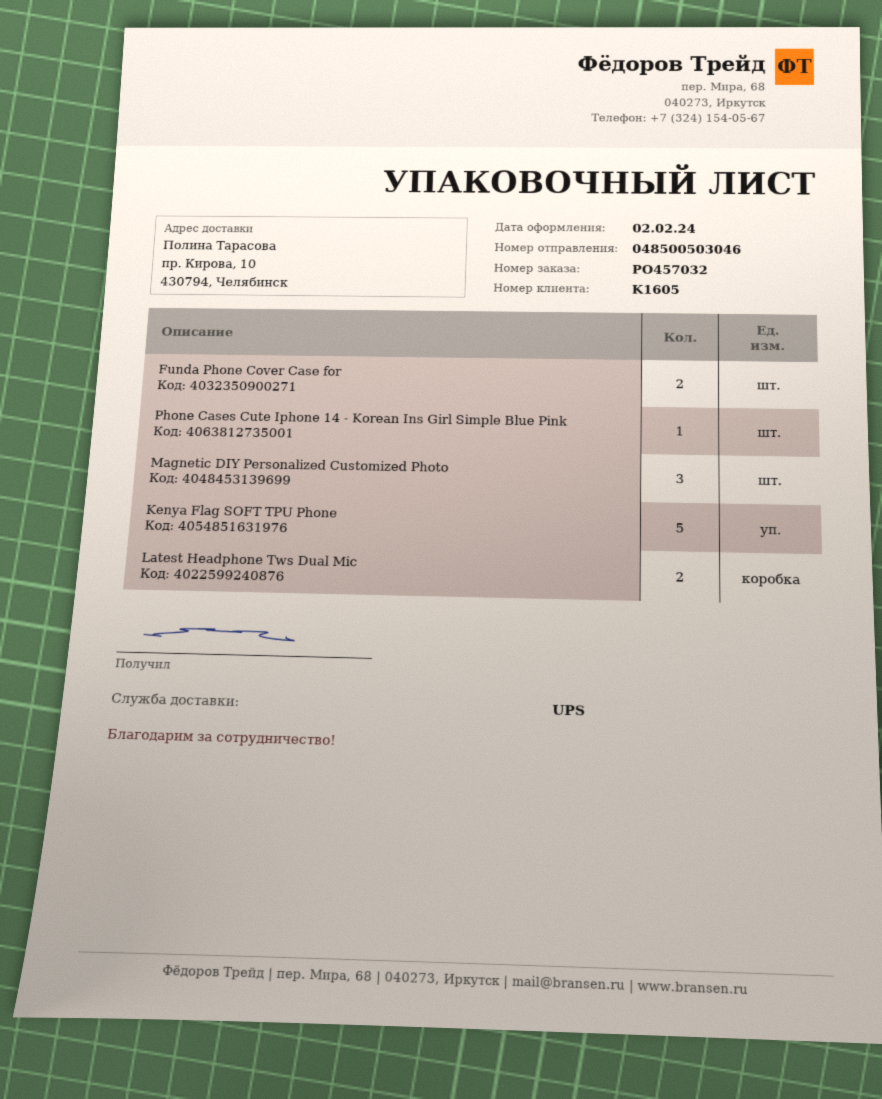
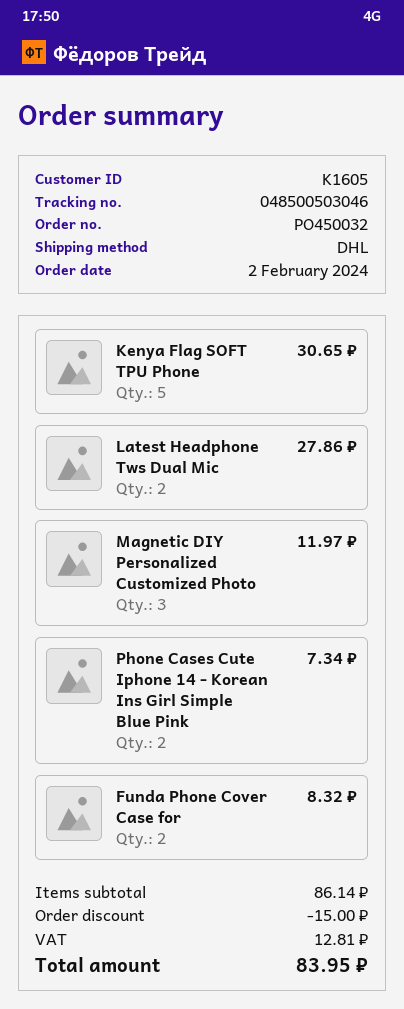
order number: PO457032 -> PO450032
shipping method: UPS -> DHL
Phone Cases Cute Iphone 14 - Korean Ins Girl Simple Blue Pink: 1 -> 2

